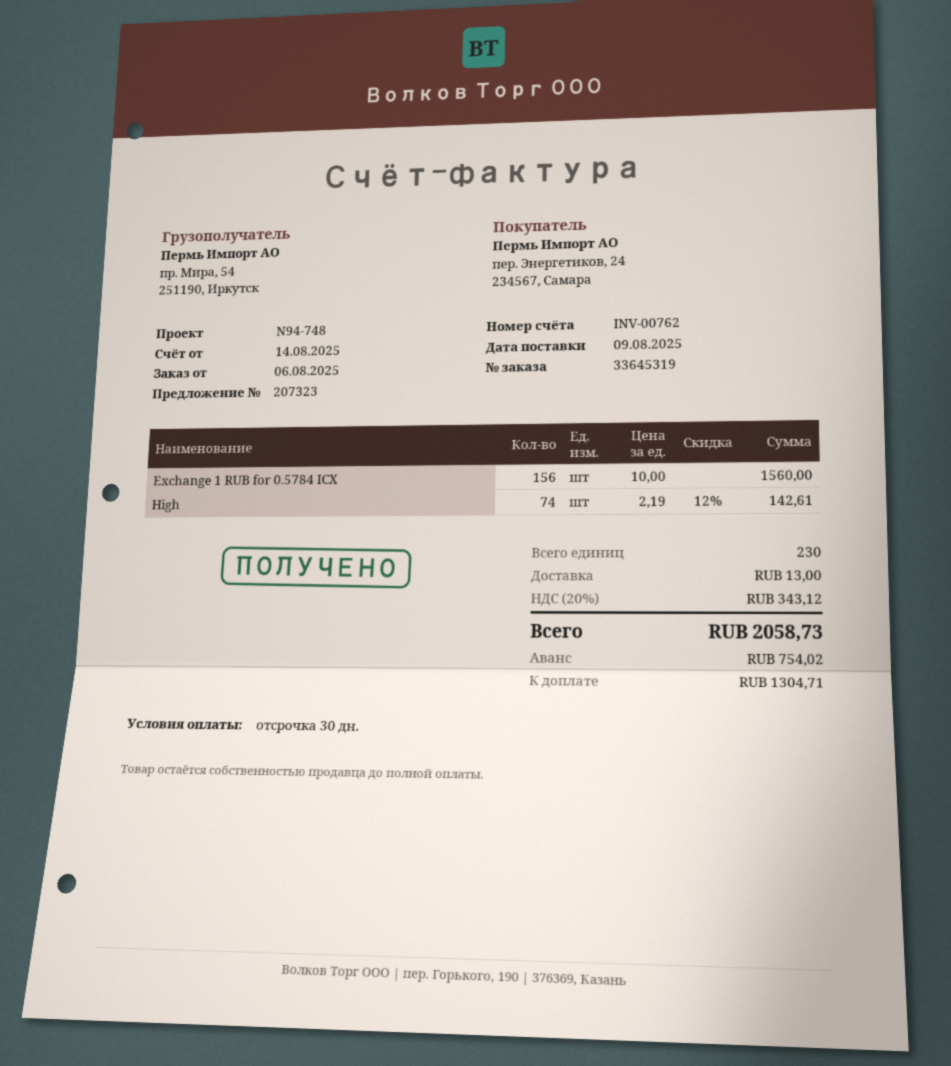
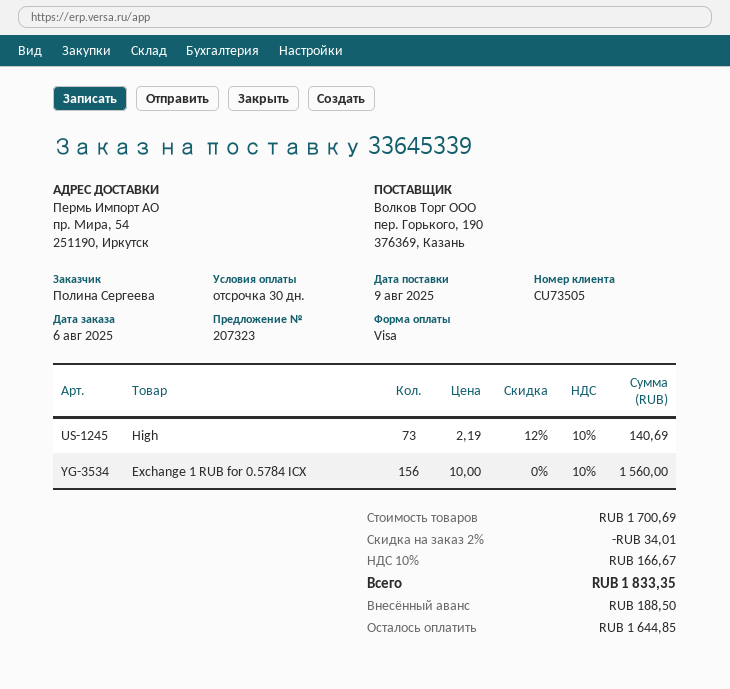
order number: 33645319 -> 33645339
High: 74 x 2.19 - 12% = 142.61 -> 73 x 2.19 - 12% = 140.69
discount: none -> 2% = 34.01
shipping: 13.00 -> none
tax: 20% = 343.12 -> 10% = 166.67
total: 2058.73 -> 1833.35
deposit: 754.02 -> 188.50
balance: 1304.71 -> 1644.85

